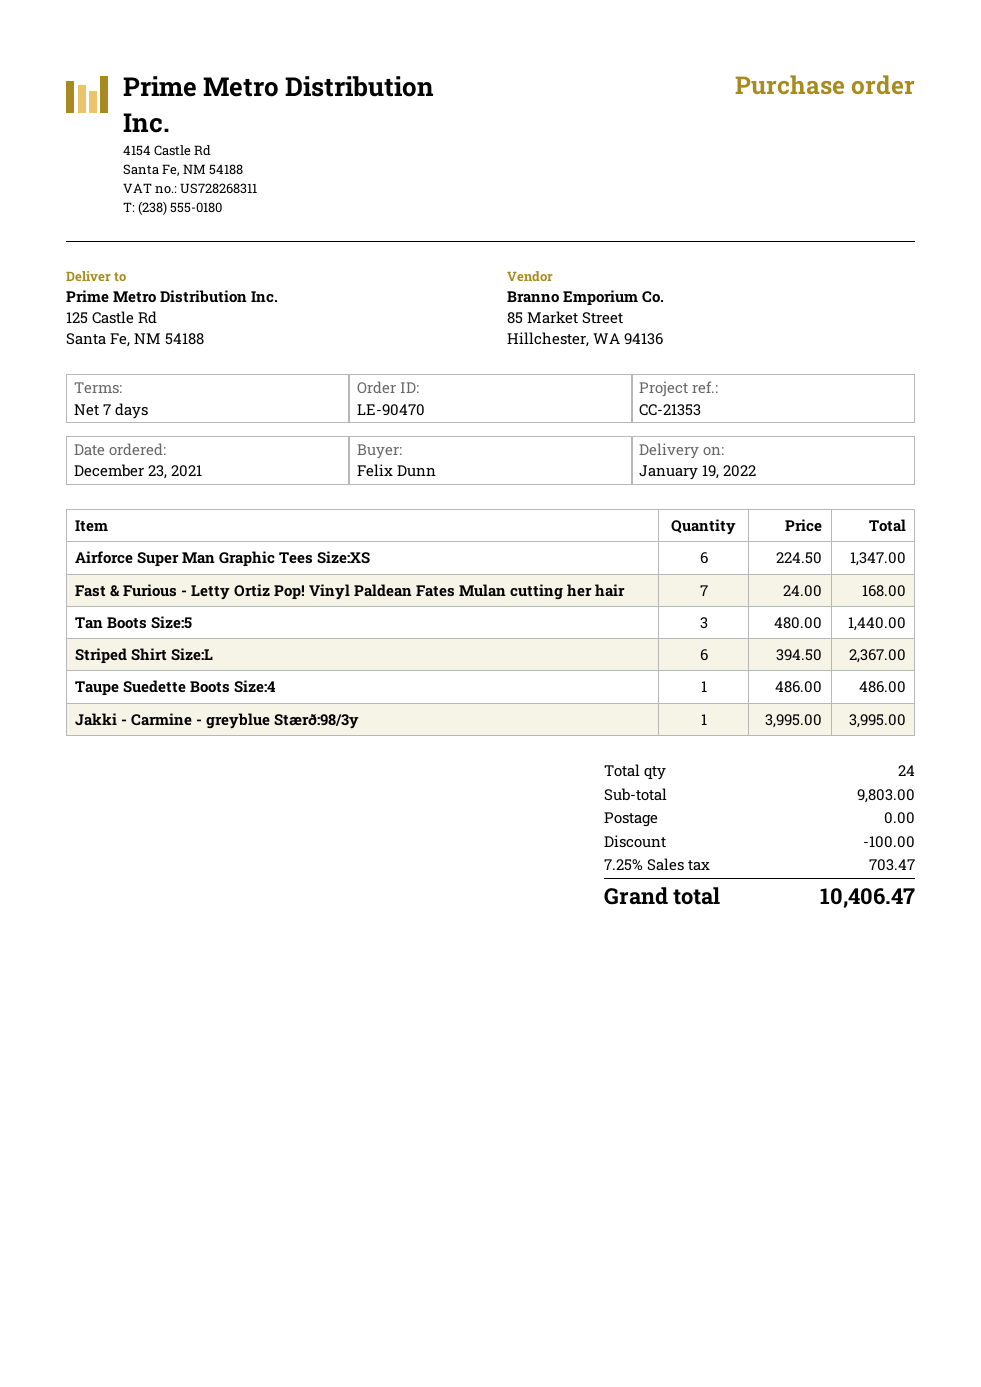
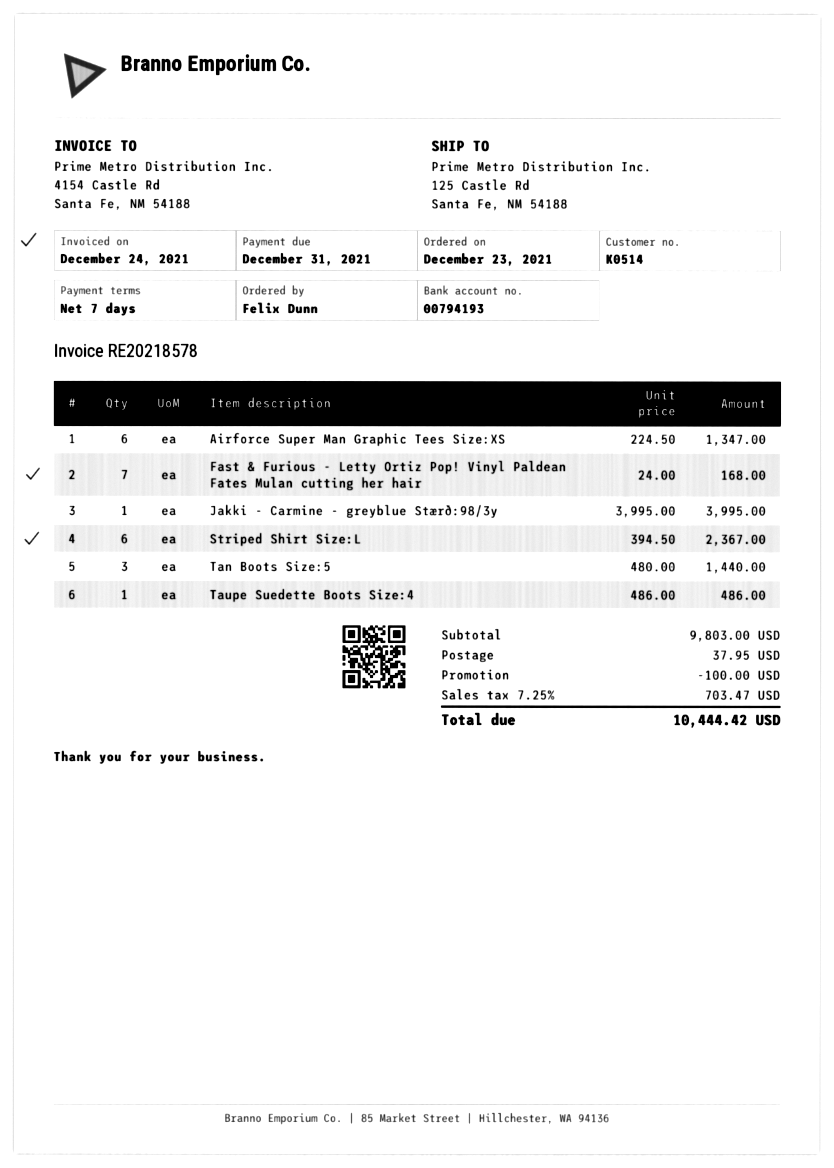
shipping: 0.00 -> 37.95
total: 10406.47 -> 10444.42

